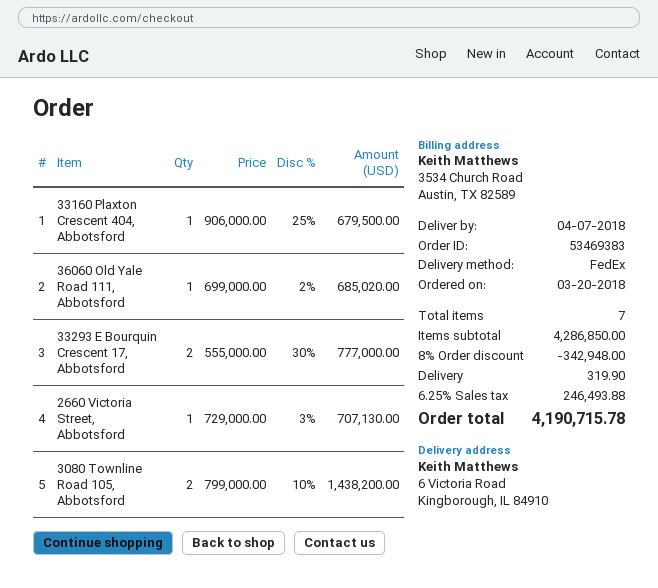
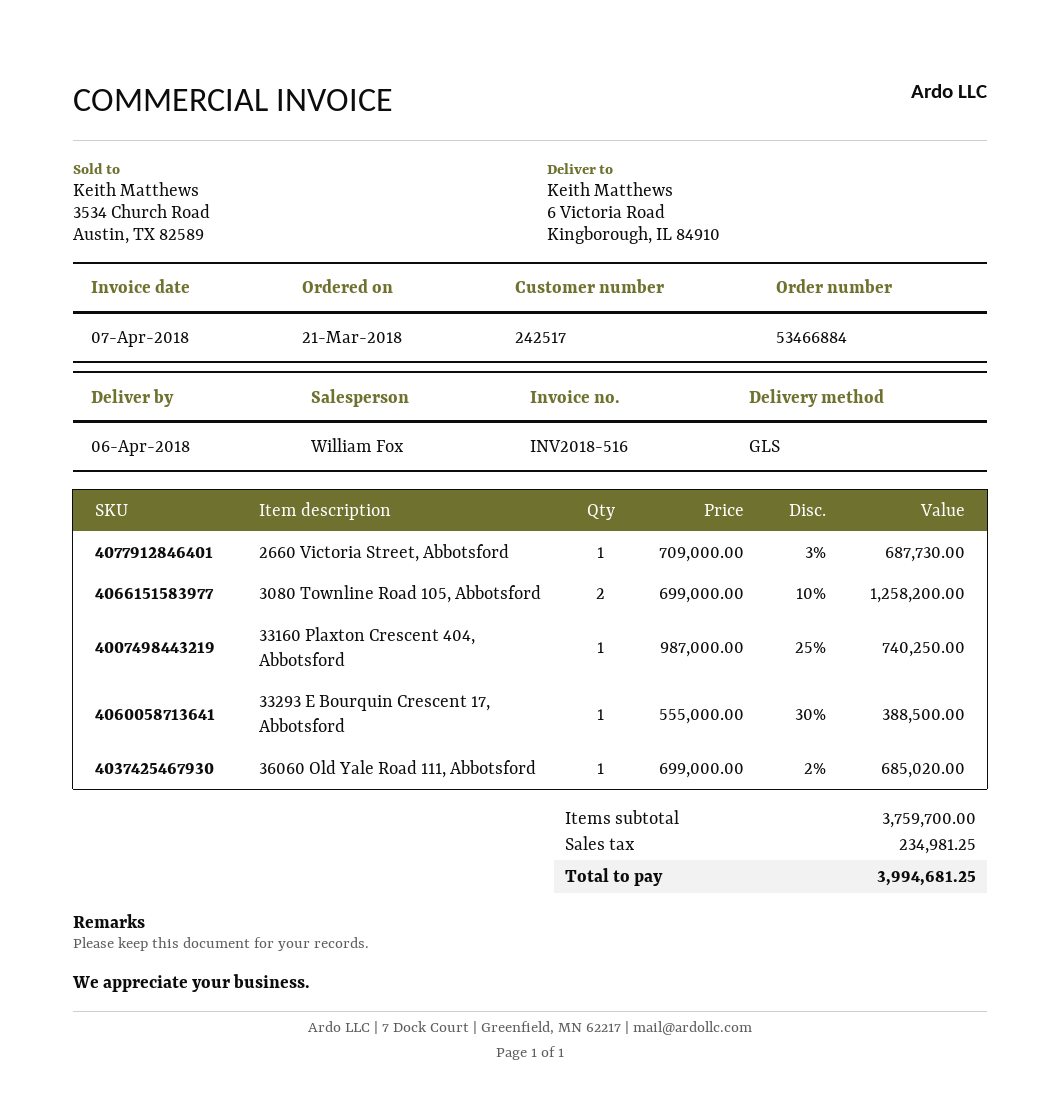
order number: 53469383 -> 53466884
order date: 2018-03-20 -> 2018-03-21
delivery date: 2018-04-07 -> 2018-04-06
shipping method: FedEx -> GLS
33160 Plaxton Crescent 404, Abbotsford: 1 x 906000.00 - 25% = 679500.00 -> 1 x 987000.00 - 25% = 740250.00
33293 E Bourquin Crescent 17, Abbotsford: 2 x 555000.00 - 30% = 777000.00 -> 1 x 555000.00 - 30% = 388500.00
2660 Victoria Street, Abbotsford: 1 x 729000.00 - 3% = 707130.00 -> 1 x 709000.00 - 3% = 687730.00
3080 Townline Road 105, Abbotsford: 2 x 799000.00 - 10% = 1438200.00 -> 2 x 699000.00 - 10% = 1258200.00
subtotal: 4286850.00 -> 3759700.00
discount: 8% = 342948.00 -> none
shipping: 319.90 -> none
tax: 246493.88 -> 234981.25
total: 4190715.78 -> 3994681.25

